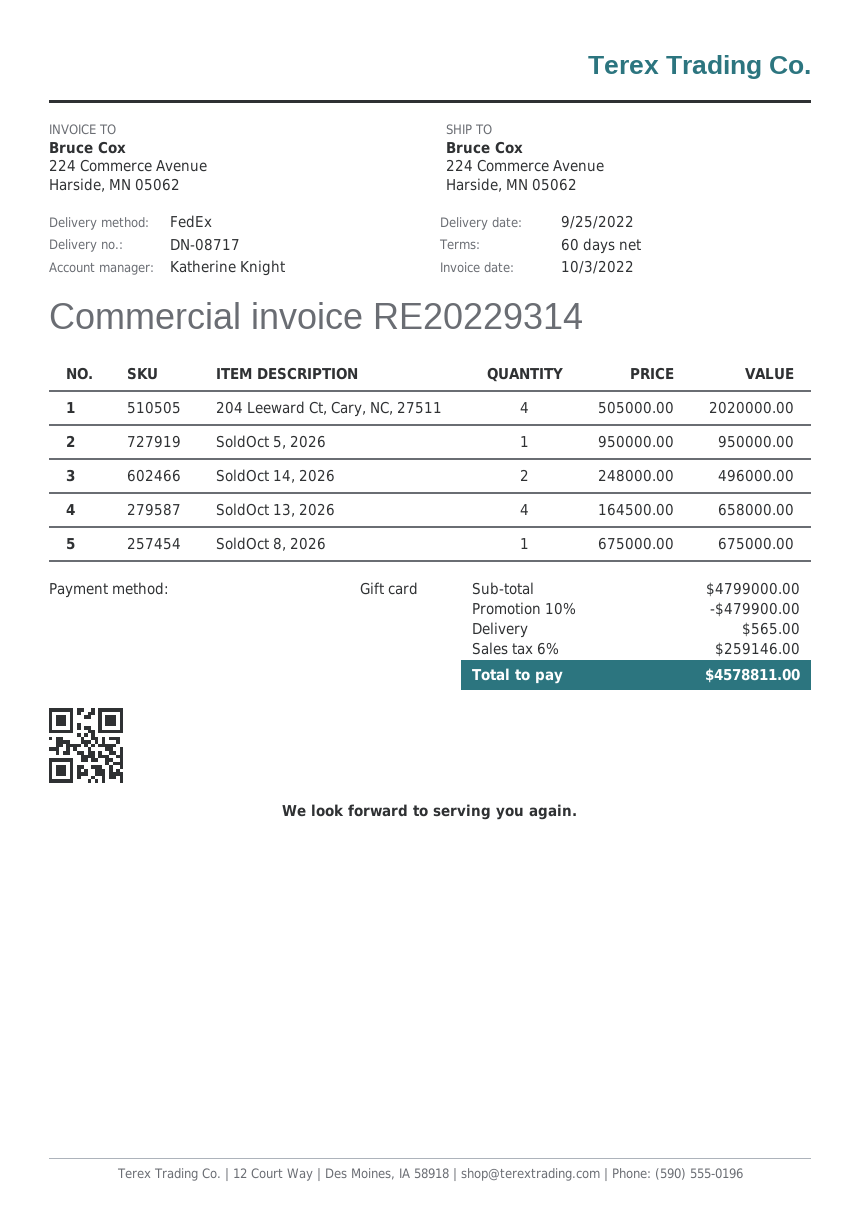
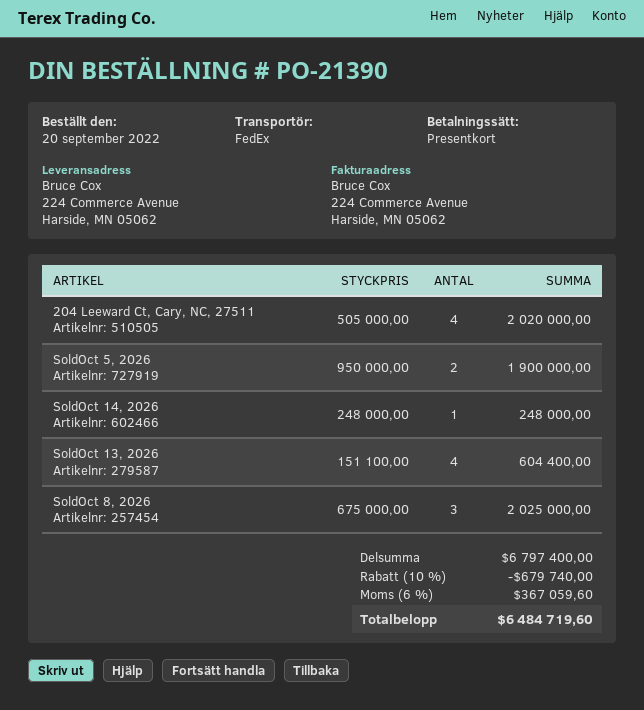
SoldOct 5, 2026: 1 x 950000.00 = 950000.00 -> 2 x 950000.00 = 1900000.00
SoldOct 14, 2026: 2 x 248000.00 = 496000.00 -> 1 x 248000.00 = 248000.00
SoldOct 13, 2026: 4 x 164500.00 = 658000.00 -> 4 x 151100.00 = 604400.00
SoldOct 8, 2026: 1 x 675000.00 = 675000.00 -> 3 x 675000.00 = 2025000.00
subtotal: 4799000.00 -> 6797400.00
discount: 10% = 479900.00 -> 10% = 679740.00
shipping: 565.00 -> none
tax: 6% = 259146.00 -> 6% = 367059.60
total: 4578811.00 -> 6484719.60

